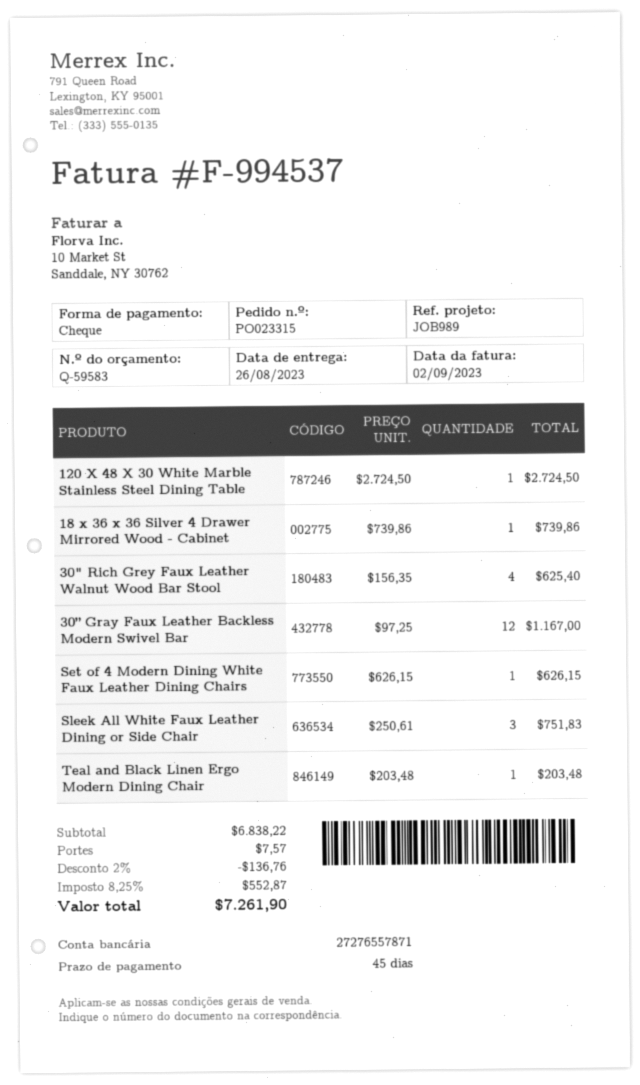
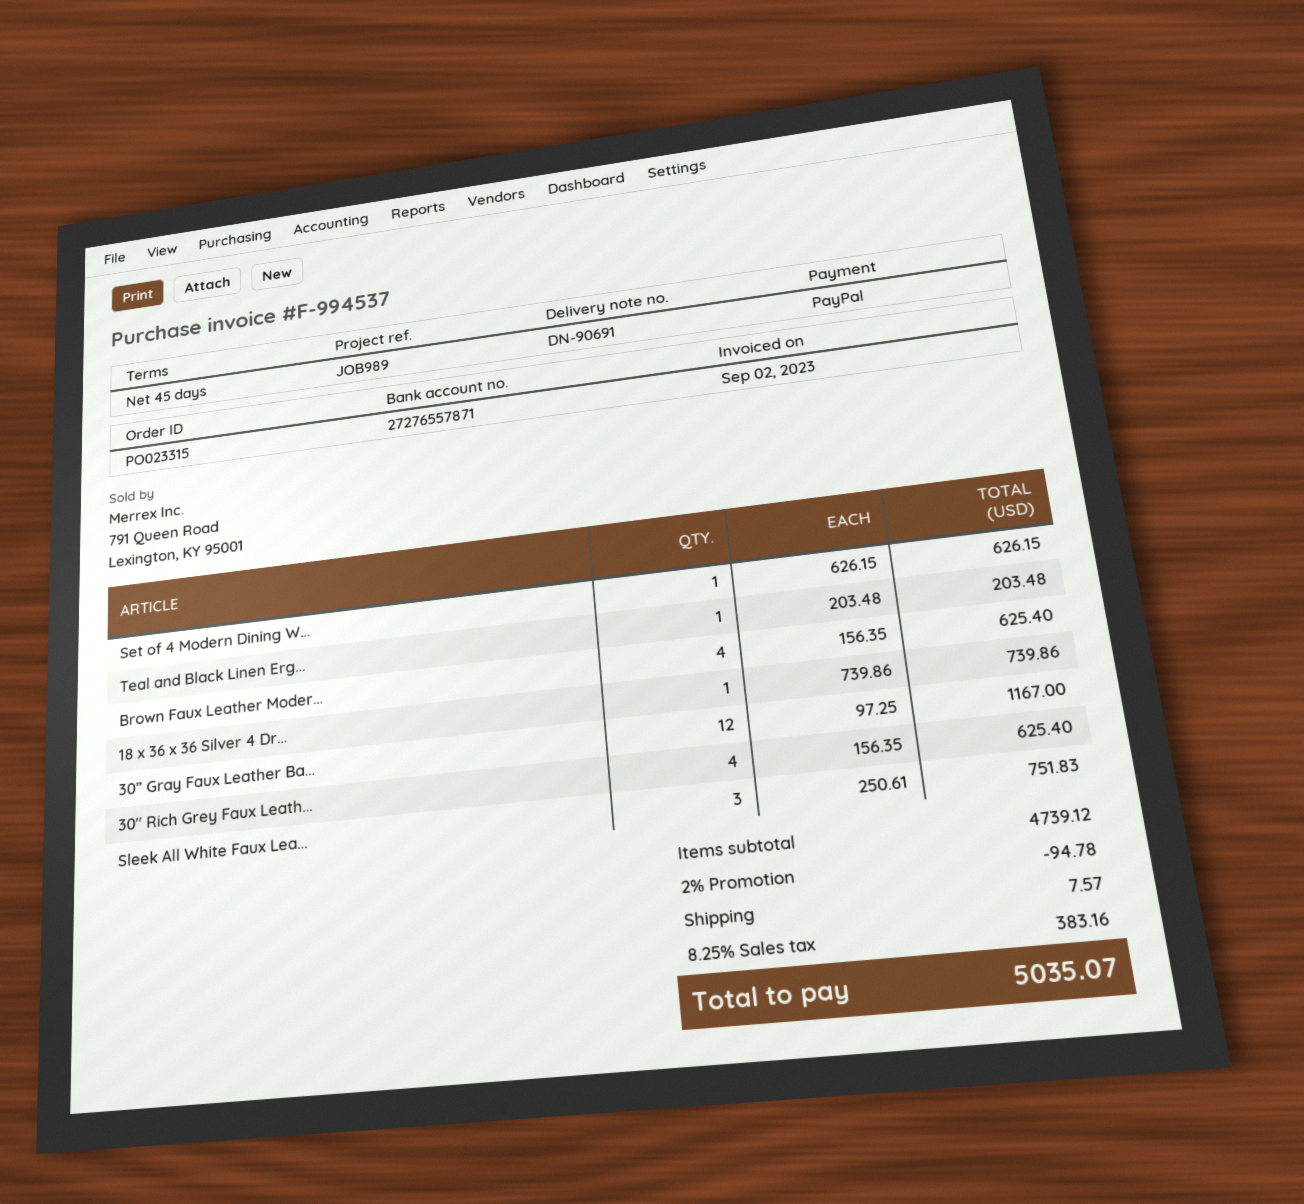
payment method: cheque -> PayPal
120 X 48 X 30 White Marble Stainless Steel Dining Table: 1 x 2724.50 = 2724.50 -> none
Brown Faux Leather Moder...: none -> 4 x 156.35 = 625.40
subtotal: 6838.22 -> 4739.12
discount: 2% = 136.76 -> 2% = 94.78
tax: 8.25% = 552.87 -> 8.25% = 383.16
total: 7261.90 -> 5035.07

